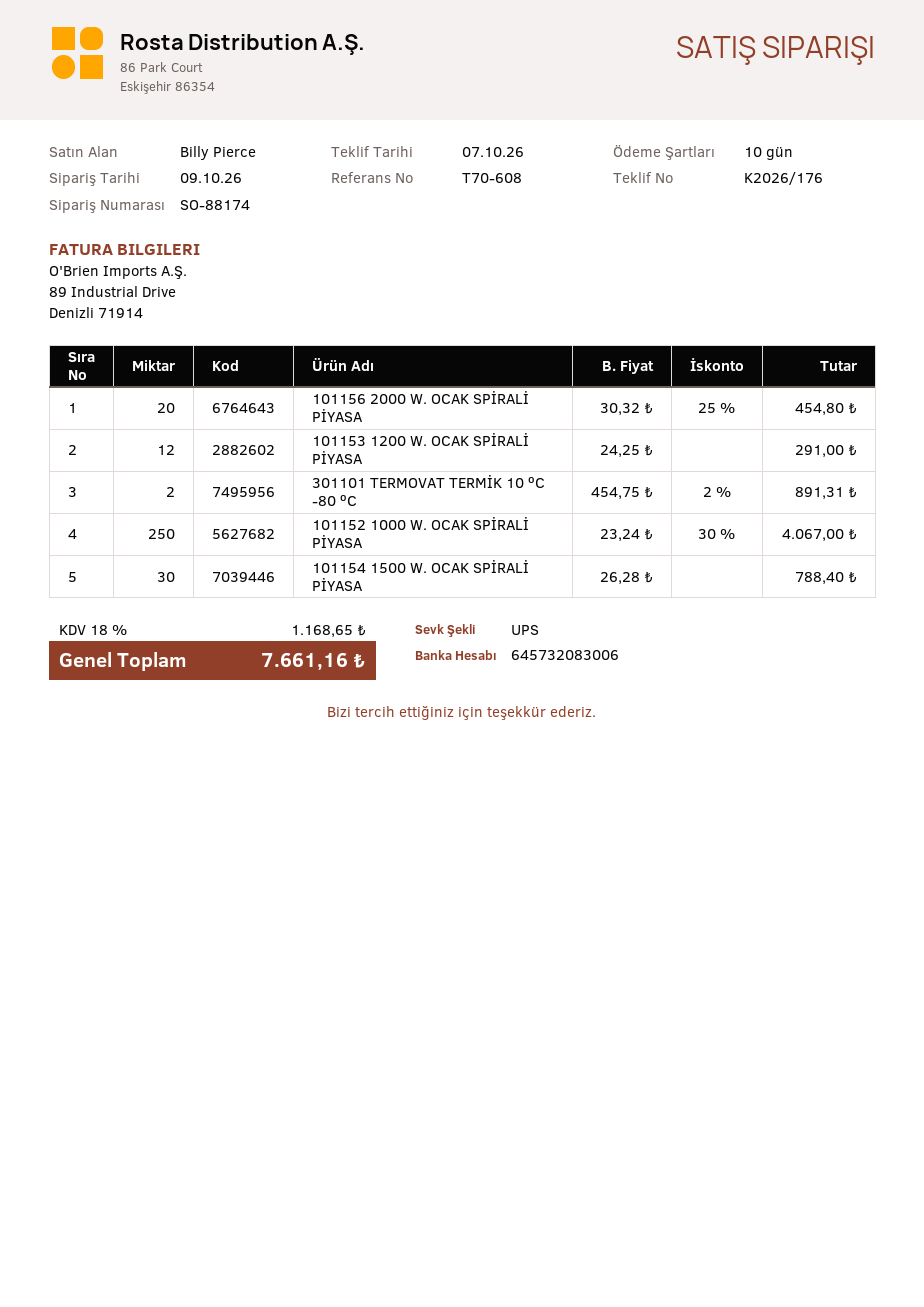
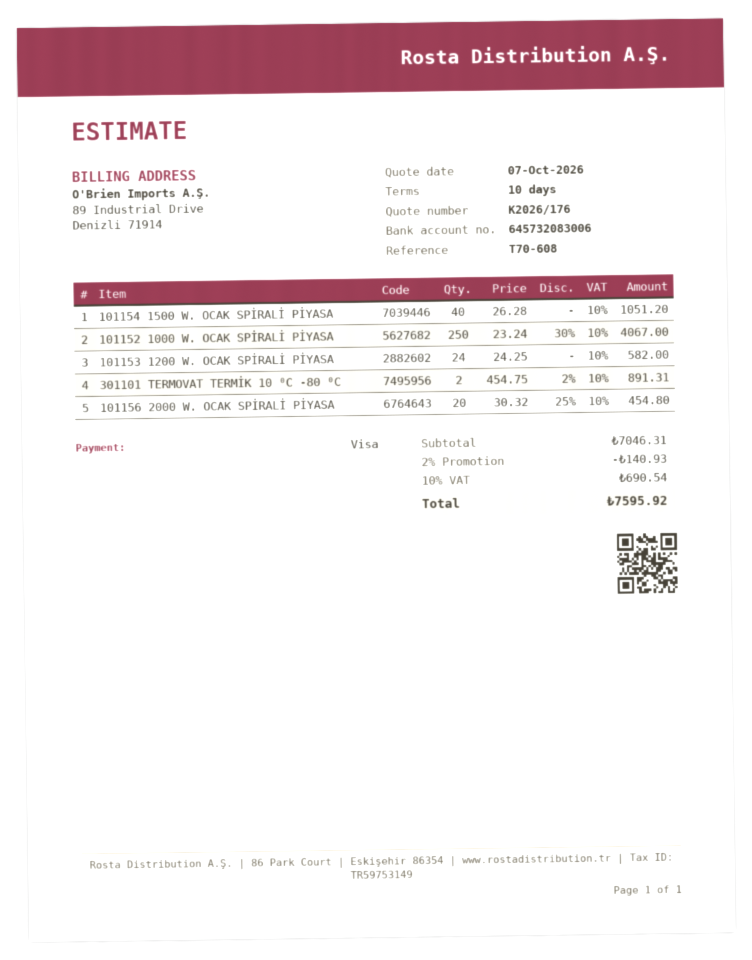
101153 1200 W. OCAK SPİRALİ PİYASA: 12 x 24.25 = 291.00 -> 24 x 24.25 = 582.00
101154 1500 W. OCAK SPİRALİ PİYASA: 30 x 26.28 = 788.40 -> 40 x 26.28 = 1051.20
discount: none -> 2% = 140.93
tax: 18% = 1168.65 -> 10% = 690.54
total: 7661.16 -> 7595.92

